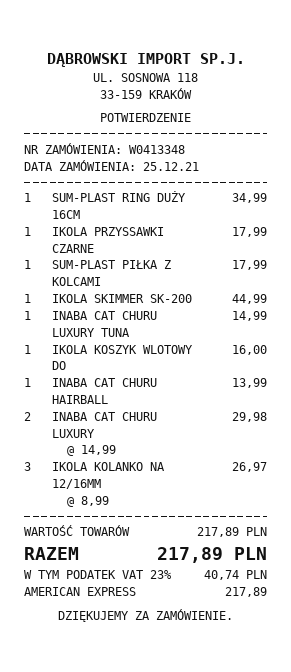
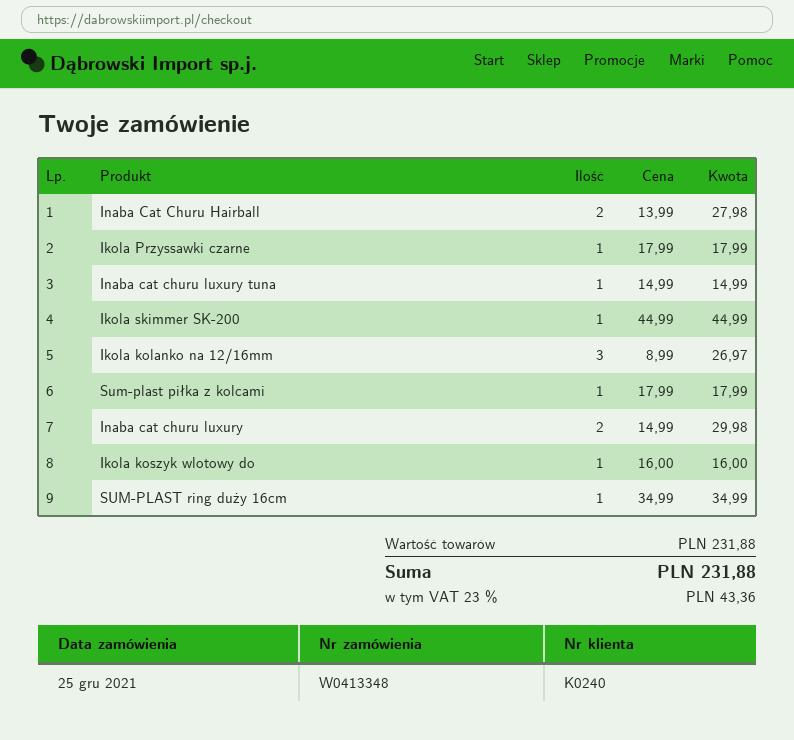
INABA CAT CHURU HAIRBALL: 1 x 13.99 = 13.99 -> 2 x 13.99 = 27.98
subtotal: 217.89 -> 231.88
tax: 23% = 40.74 -> 23% = 43.36
total: 217.89 -> 231.88

